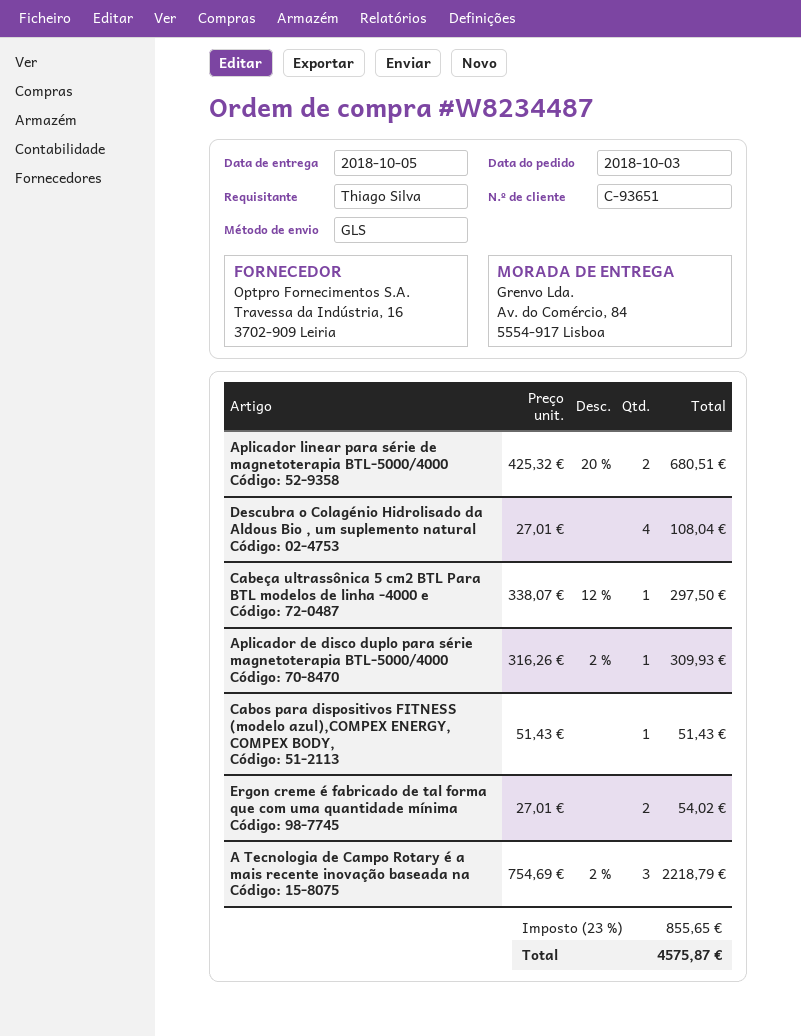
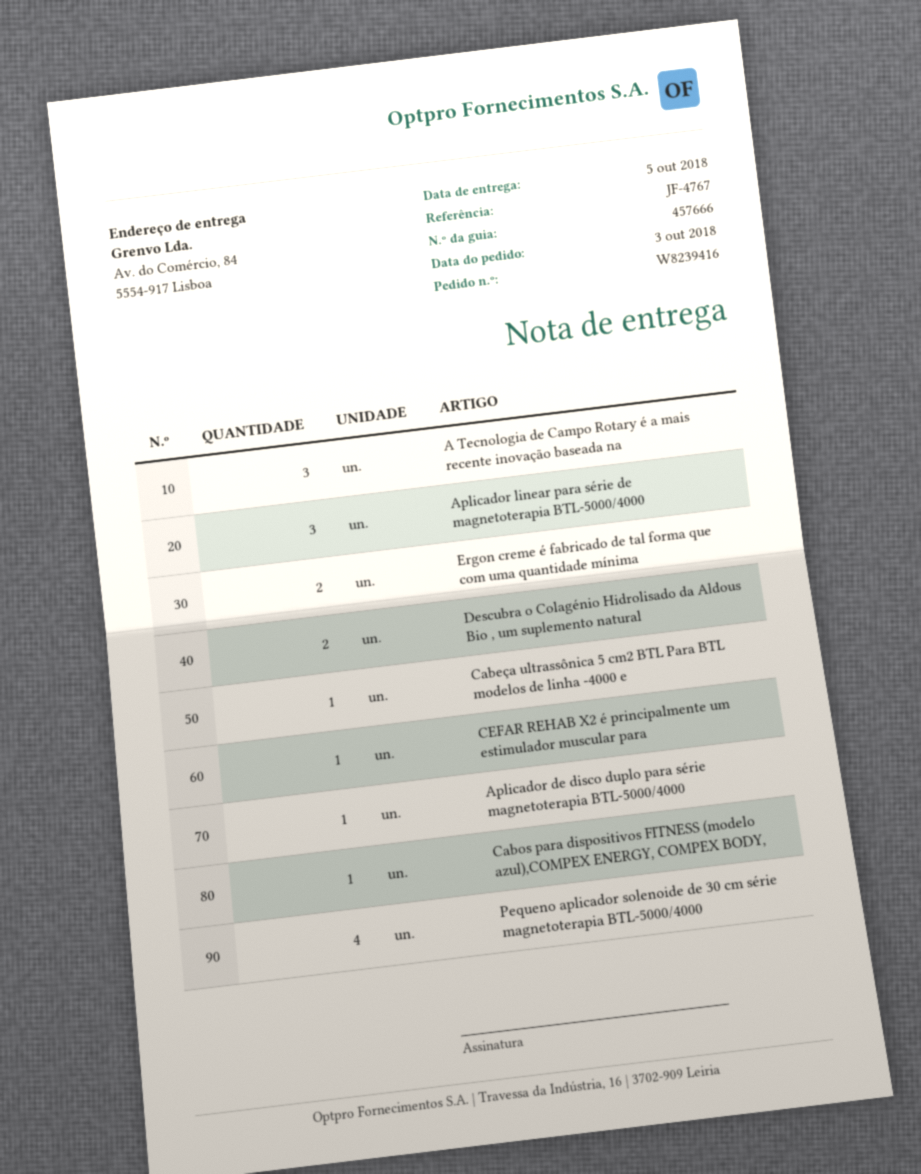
order number: W8234487 -> W8239416
Aplicador linear para série de magnetoterapia BTL-5000/4000: 2 -> 3
Descubra o Colagénio Hidrolisado da Aldous Bio , um suplemento natural: 4 -> 2
CEFAR REHAB X2 é principalmente um estimulador muscular para: none -> 1
Pequeno aplicador solenoide de 30 cm série magnetoterapia BTL-5000/4000: none -> 4

